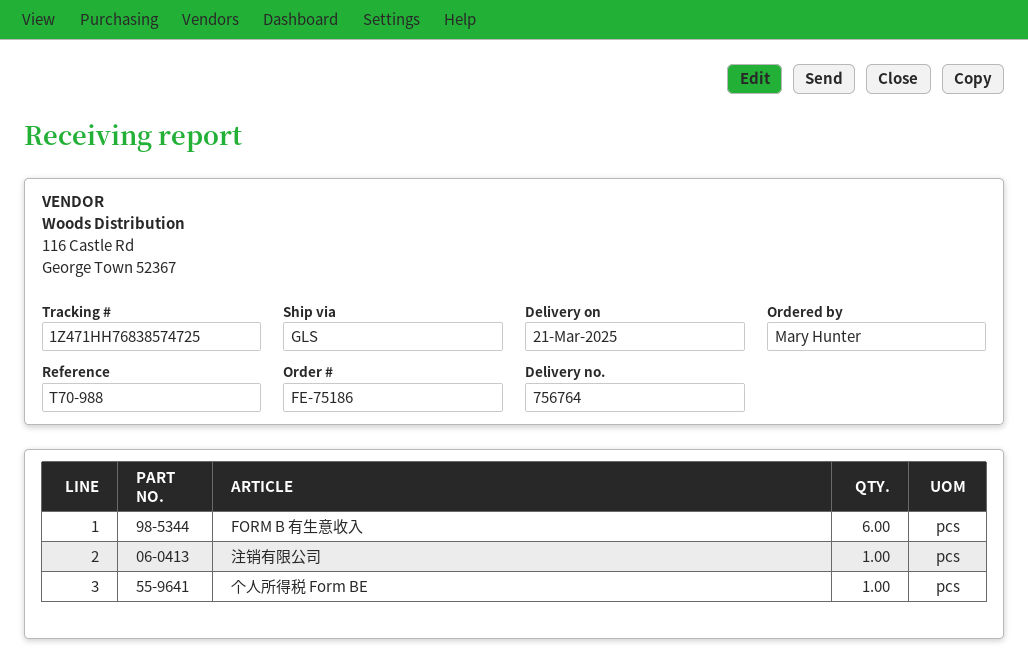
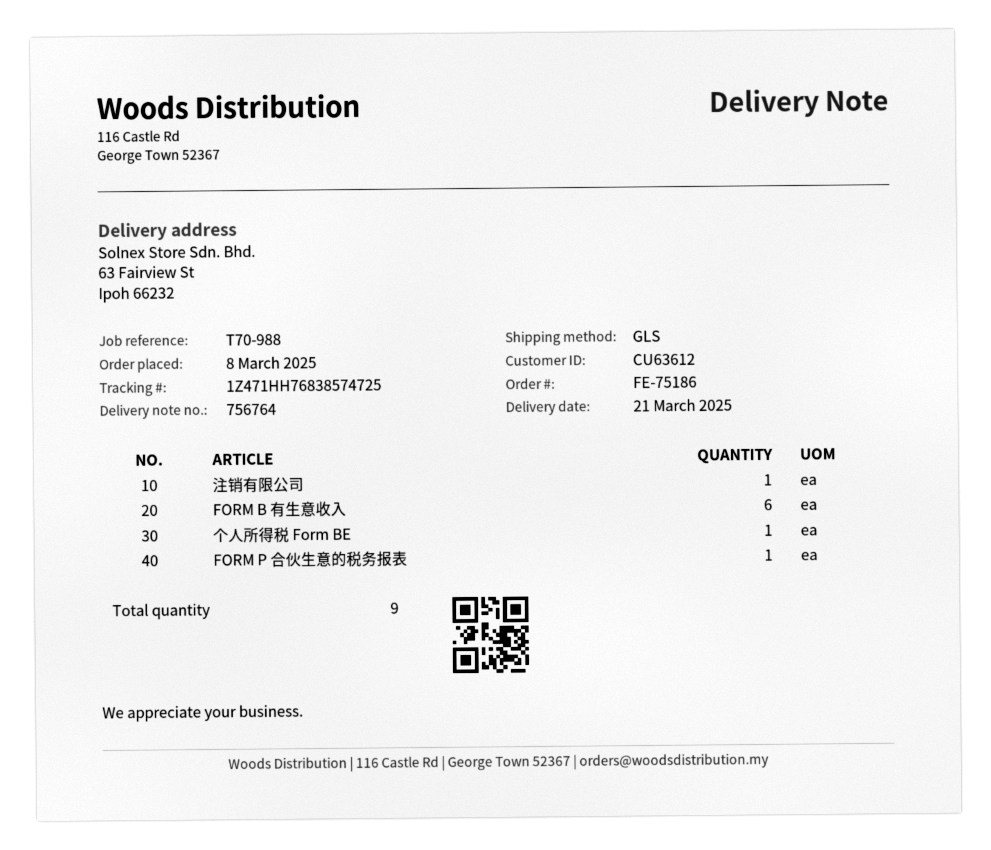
FORM P 合伙生意的税务报表: none -> 1

